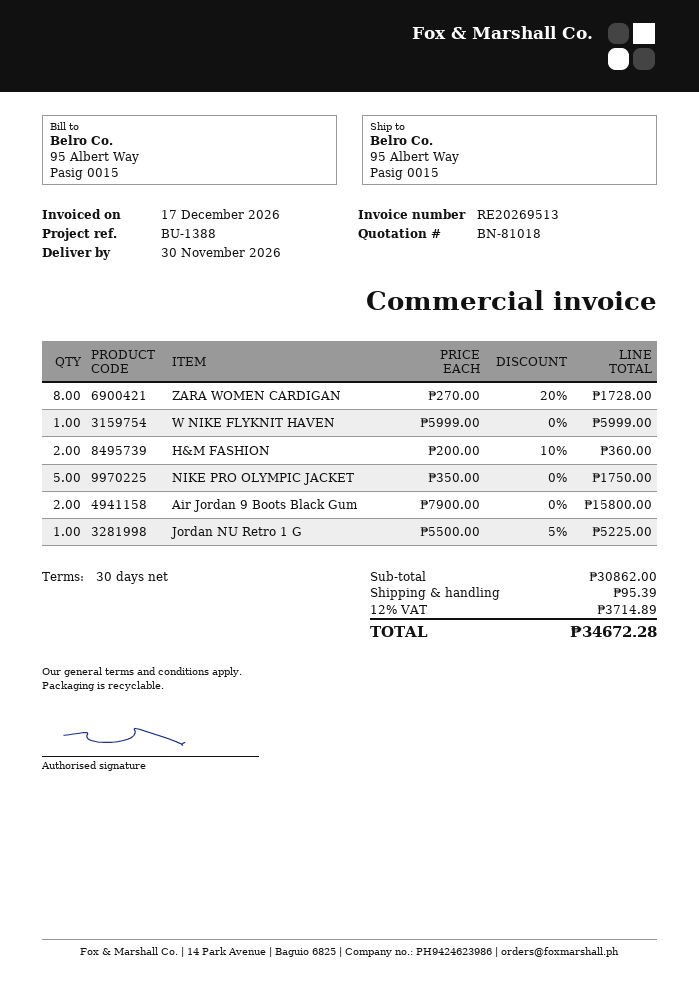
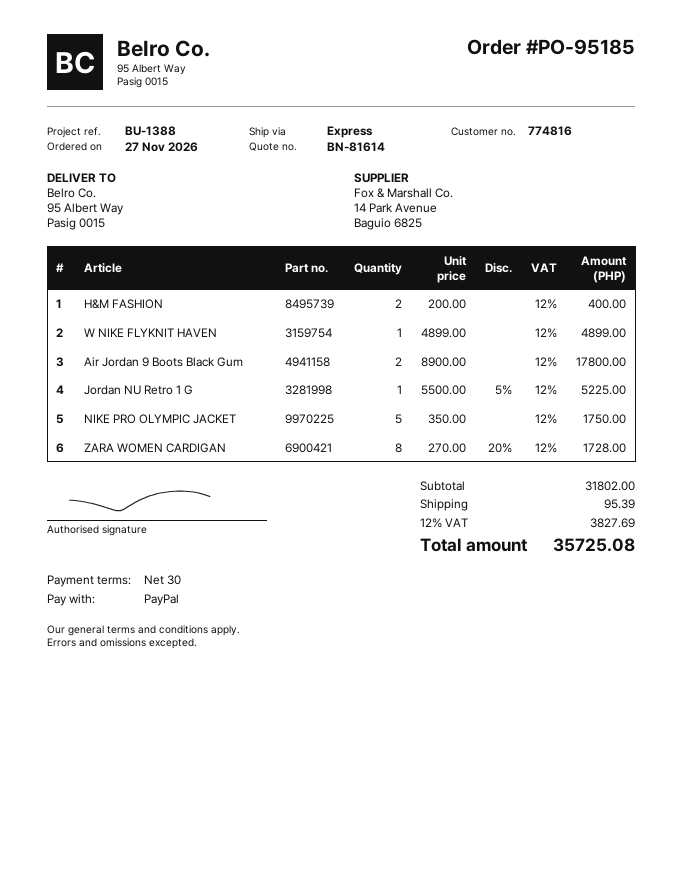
quote number: BN-81018 -> BN-81614
W NIKE FLYKNIT HAVEN: 1 x 5999.00 = 5999.00 -> 1 x 4899.00 = 4899.00
H&M FASHION: 2 x 200.00 - 10% = 360.00 -> 2 x 200.00 = 400.00
Air Jordan 9 Boots Black Gum: 2 x 7900.00 = 15800.00 -> 2 x 8900.00 = 17800.00
subtotal: 30862.00 -> 31802.00
tax: 12% = 3714.89 -> 12% = 3827.69
total: 34672.28 -> 35725.08

